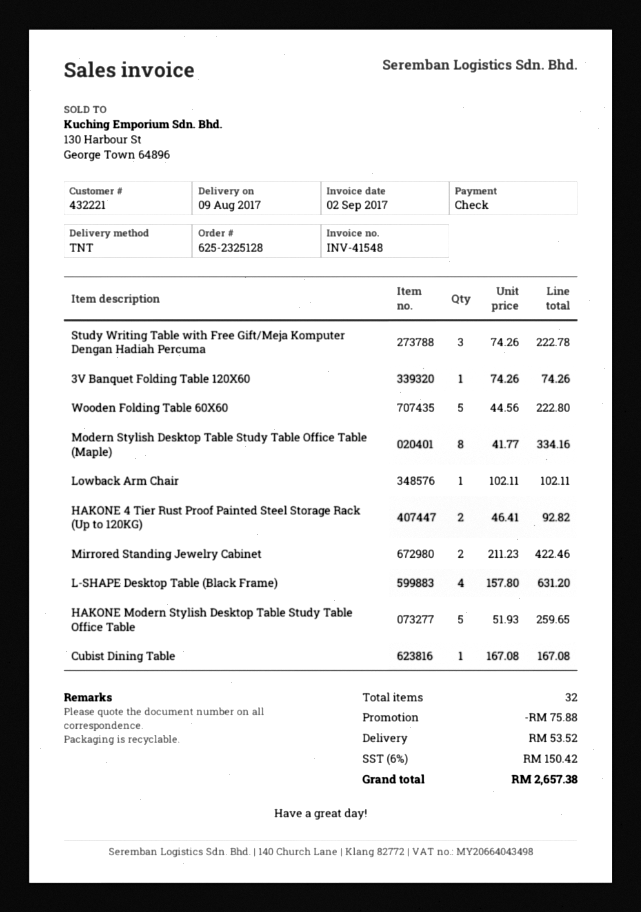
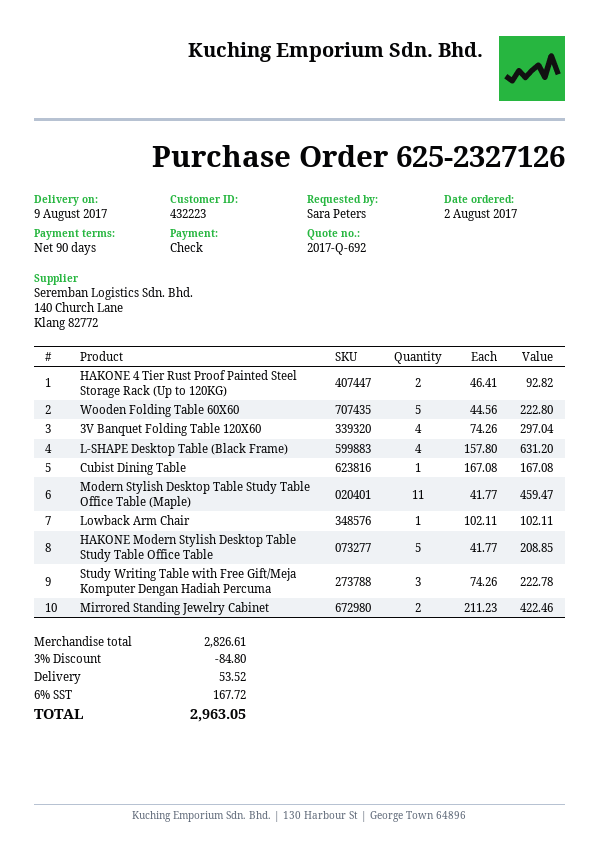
order number: 625-2325128 -> 625-2327126
customer number: 432221 -> 432223
3V Banquet Folding Table 120X60: 1 x 74.26 = 74.26 -> 4 x 74.26 = 297.04
Modern Stylish Desktop Table Study Table Office Table (Maple): 8 x 41.77 = 334.16 -> 11 x 41.77 = 459.47
HAKONE Modern Stylish Desktop Table Study Table Office Table: 5 x 51.93 = 259.65 -> 5 x 41.77 = 208.85
discount: 75.88 -> 84.80
tax: 6% = 150.42 -> 6% = 167.72
total: 2657.38 -> 2963.05

